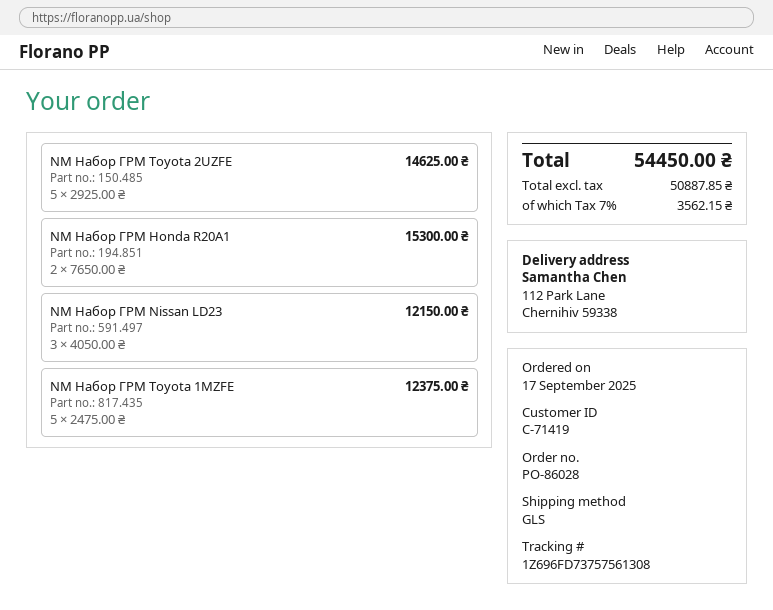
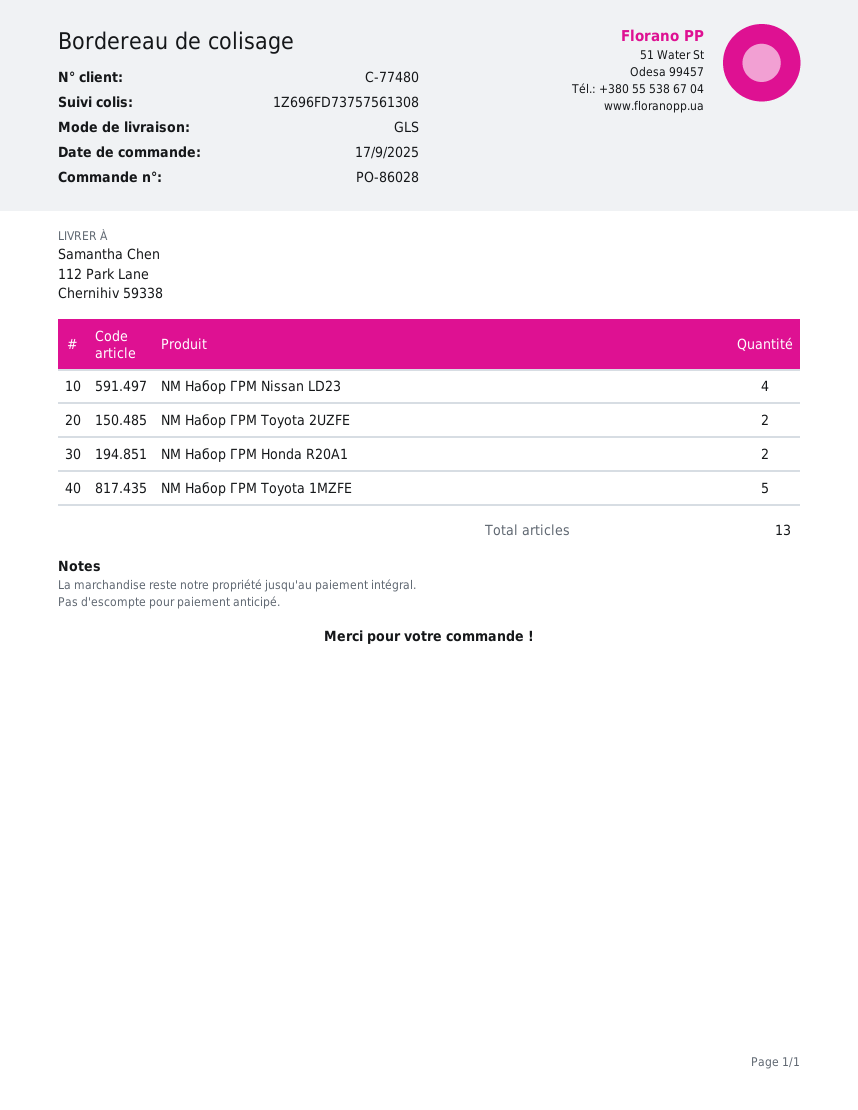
customer number: C-71419 -> C-77480
NM Набор ГРМ Toyota 2UZFE: 5 -> 2
NM Набор ГРМ Nissan LD23: 3 -> 4

